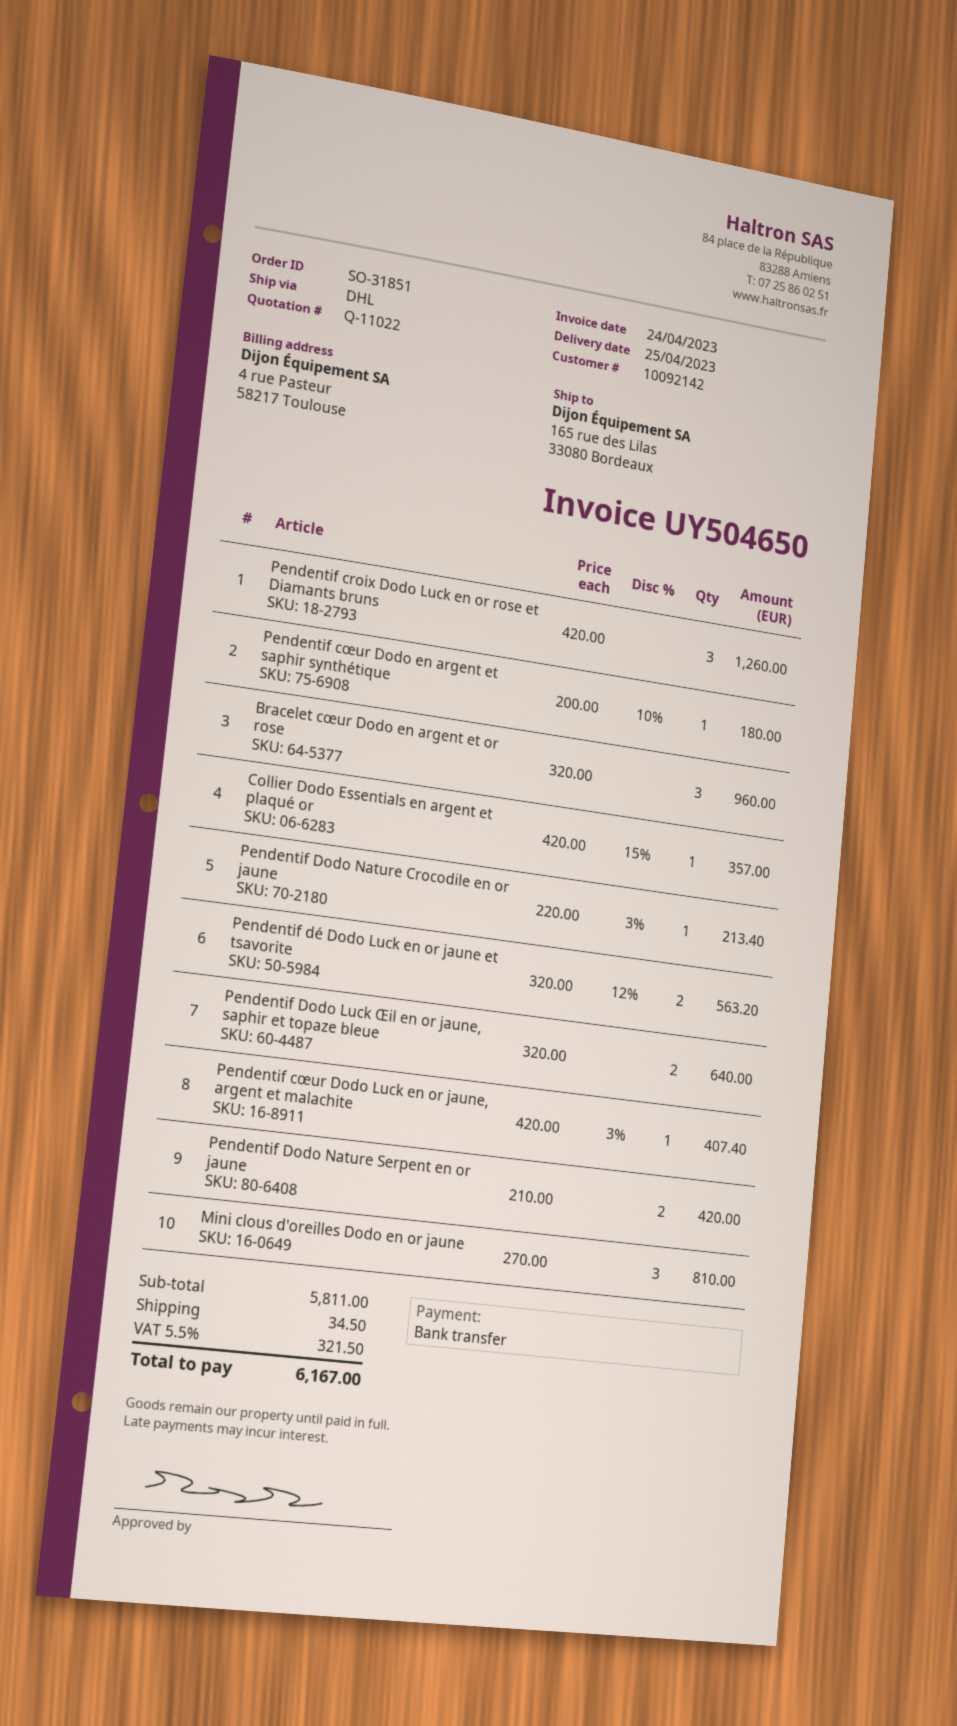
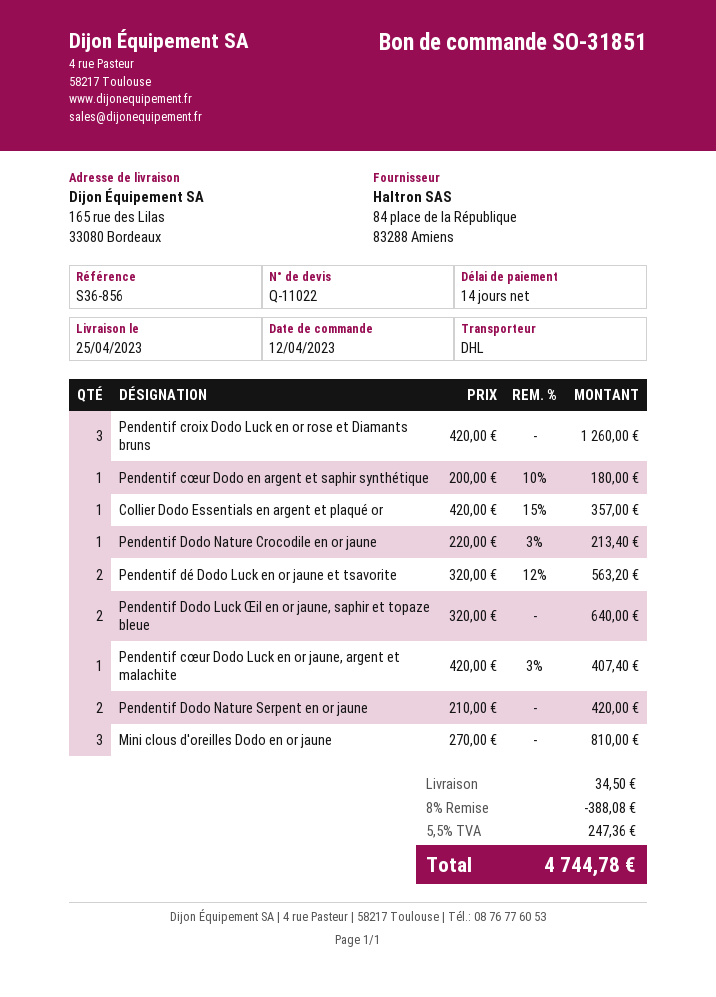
Bracelet cœur Dodo en argent et or rose: 3 x 320.00 = 960.00 -> none
discount: none -> 8% = 388.08
tax: 5.5% = 321.50 -> 5.5% = 247.36
total: 6167.00 -> 4744.78

